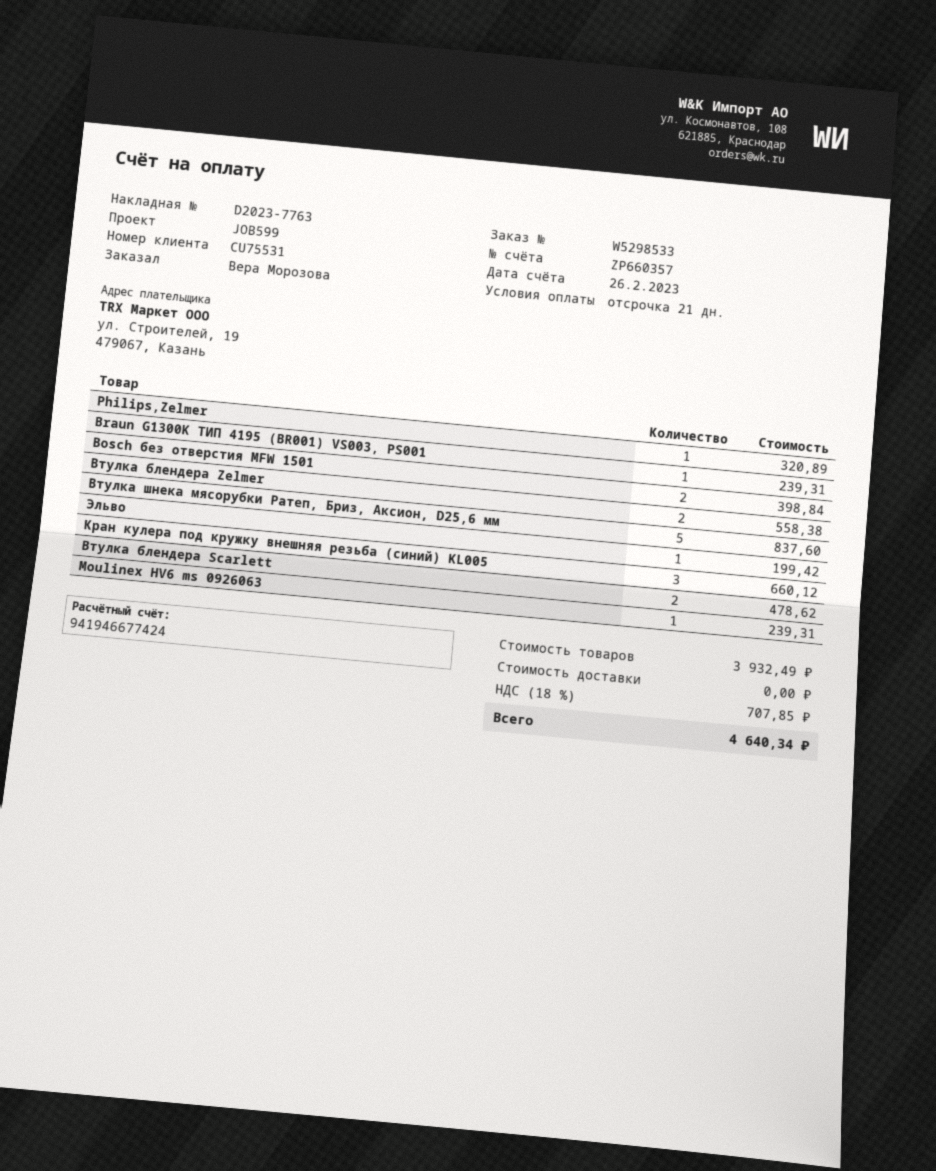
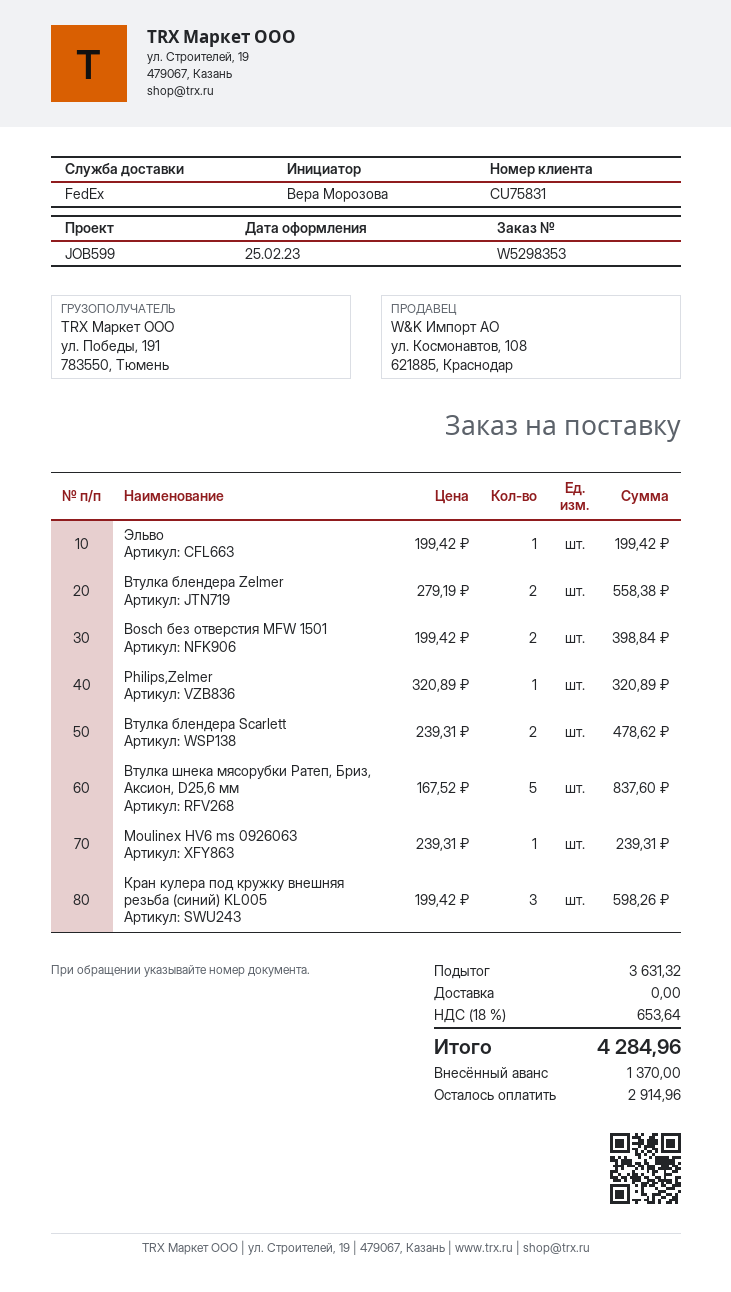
order number: W5298533 -> W5298353
customer number: CU75531 -> CU75831
Braun G1300K ТИП 4195 (BR001) VS003, PS001: 1 for 239.31 -> none
Кран кулера под кружку внешняя резьба (синий) KL005: 3 for 660.12 -> 3 for 598.26
subtotal: 3932.49 -> 3631.32
tax: 18% = 707.85 -> 18% = 653.64
total: 4640.34 -> 4284.96

